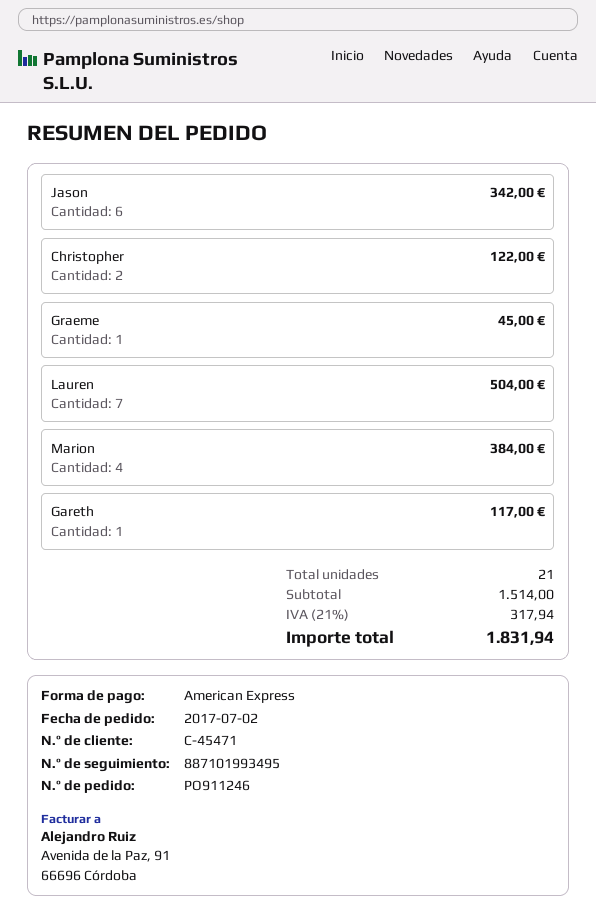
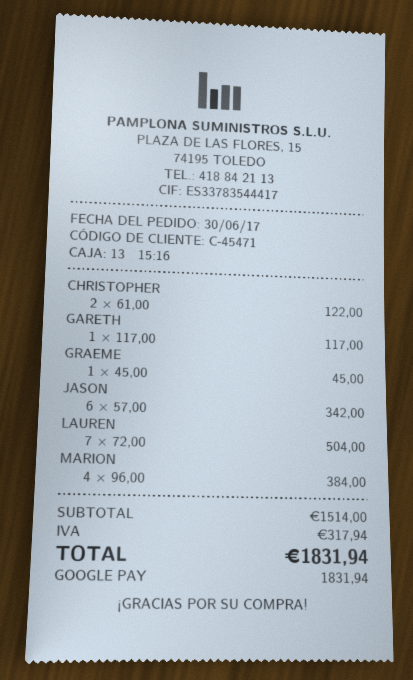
order date: 2017-07-02 -> 2017-06-30
payment method: American Express -> Google Pay

